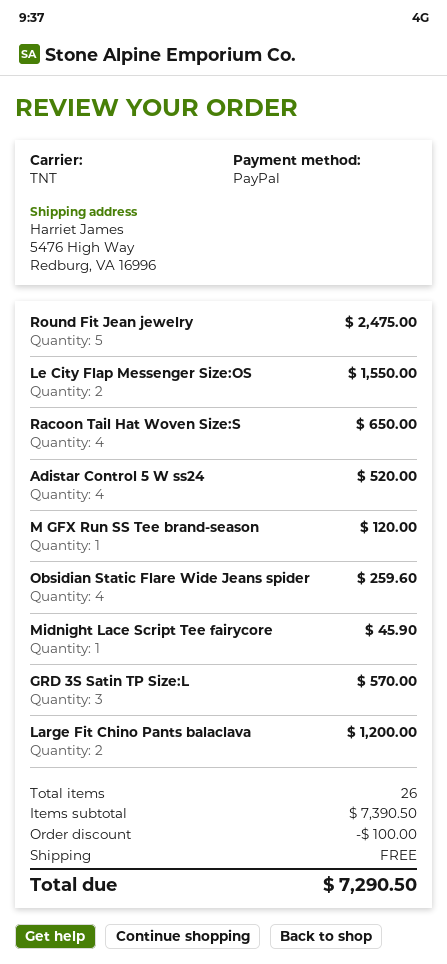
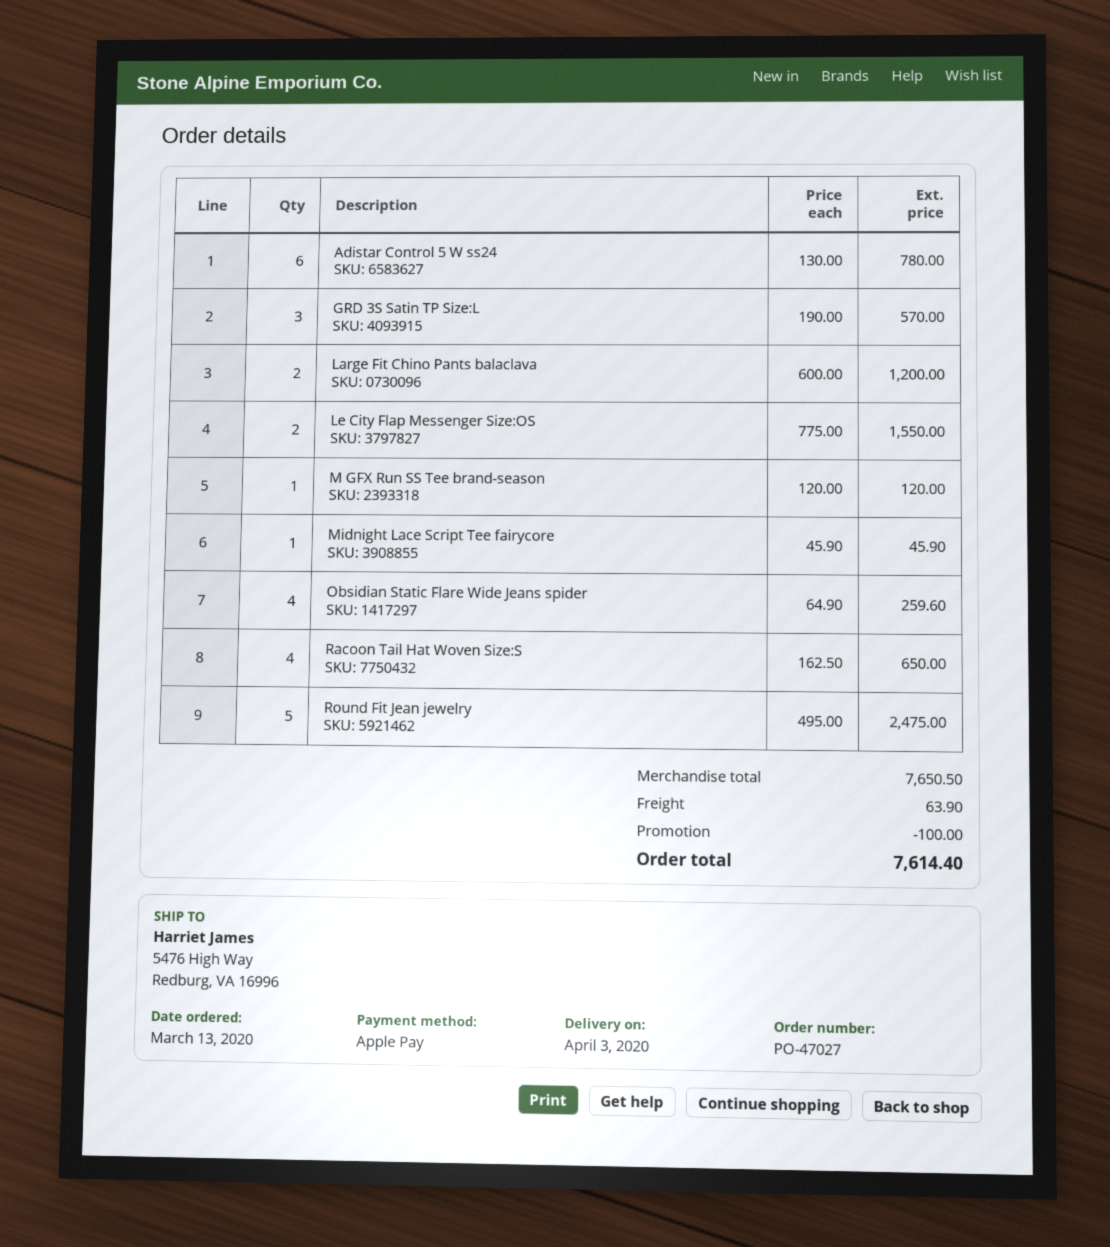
payment method: PayPal -> Apple Pay
Adistar Control 5 W ss24: 4 for 520.00 -> 6 for 780.00
subtotal: 7390.50 -> 7650.50
shipping: 0.00 -> 63.90
total: 7290.50 -> 7614.40

